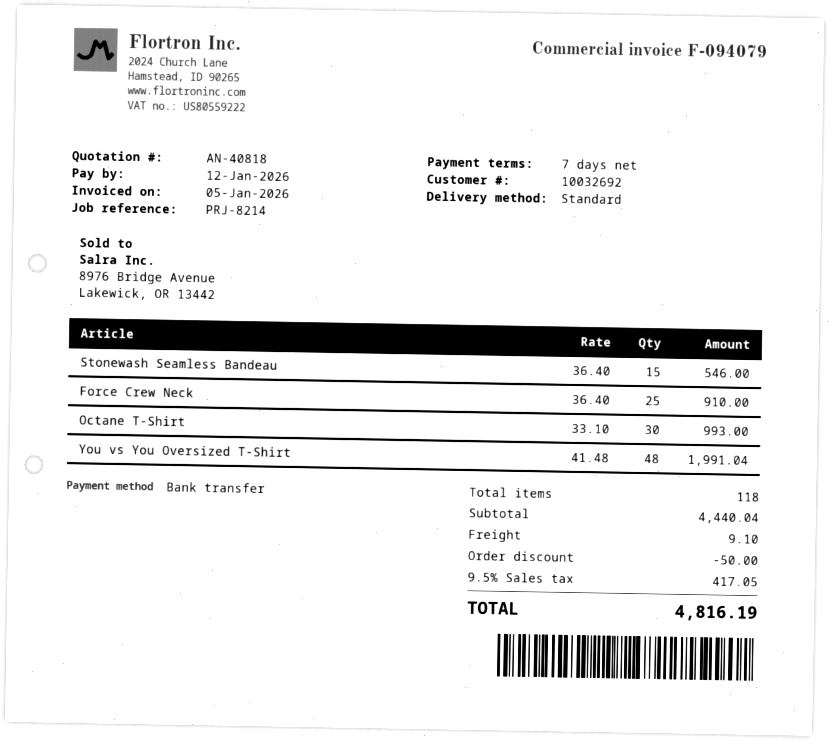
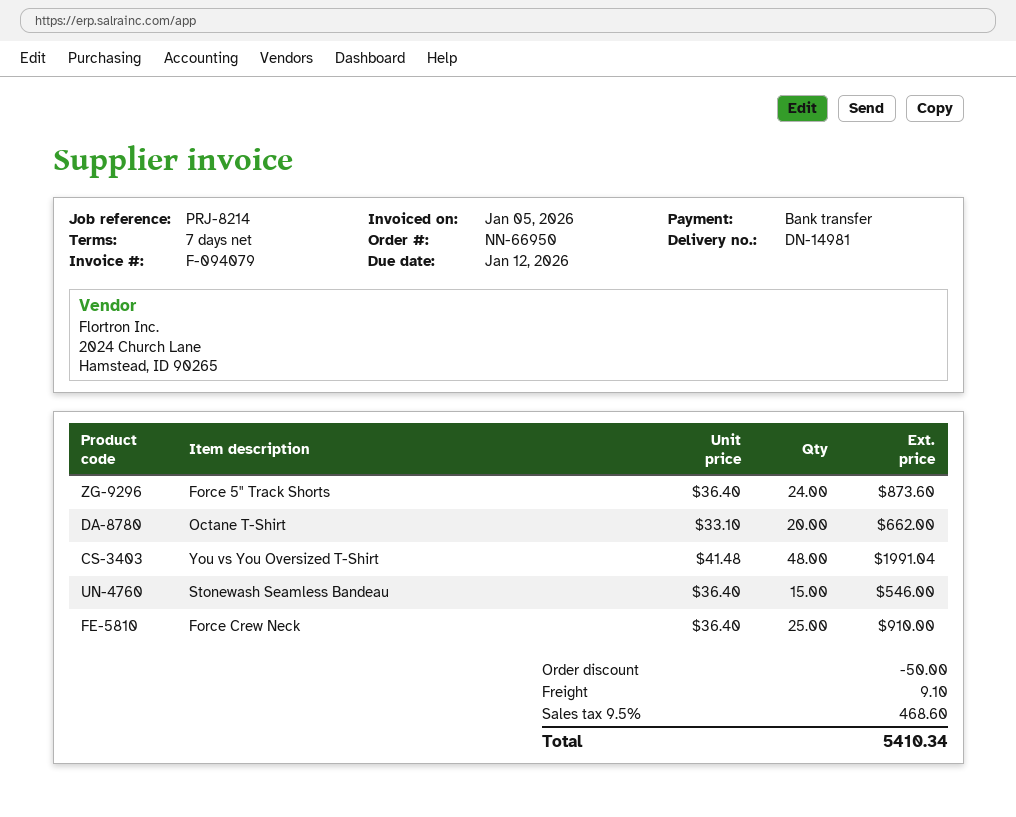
Octane T-Shirt: 30 x 33.10 = 993.00 -> 20 x 33.10 = 662.00
Force 5" Track Shorts: none -> 24 x 36.40 = 873.60
tax: 9.5% = 417.05 -> 9.5% = 468.60
total: 4816.19 -> 5410.34

